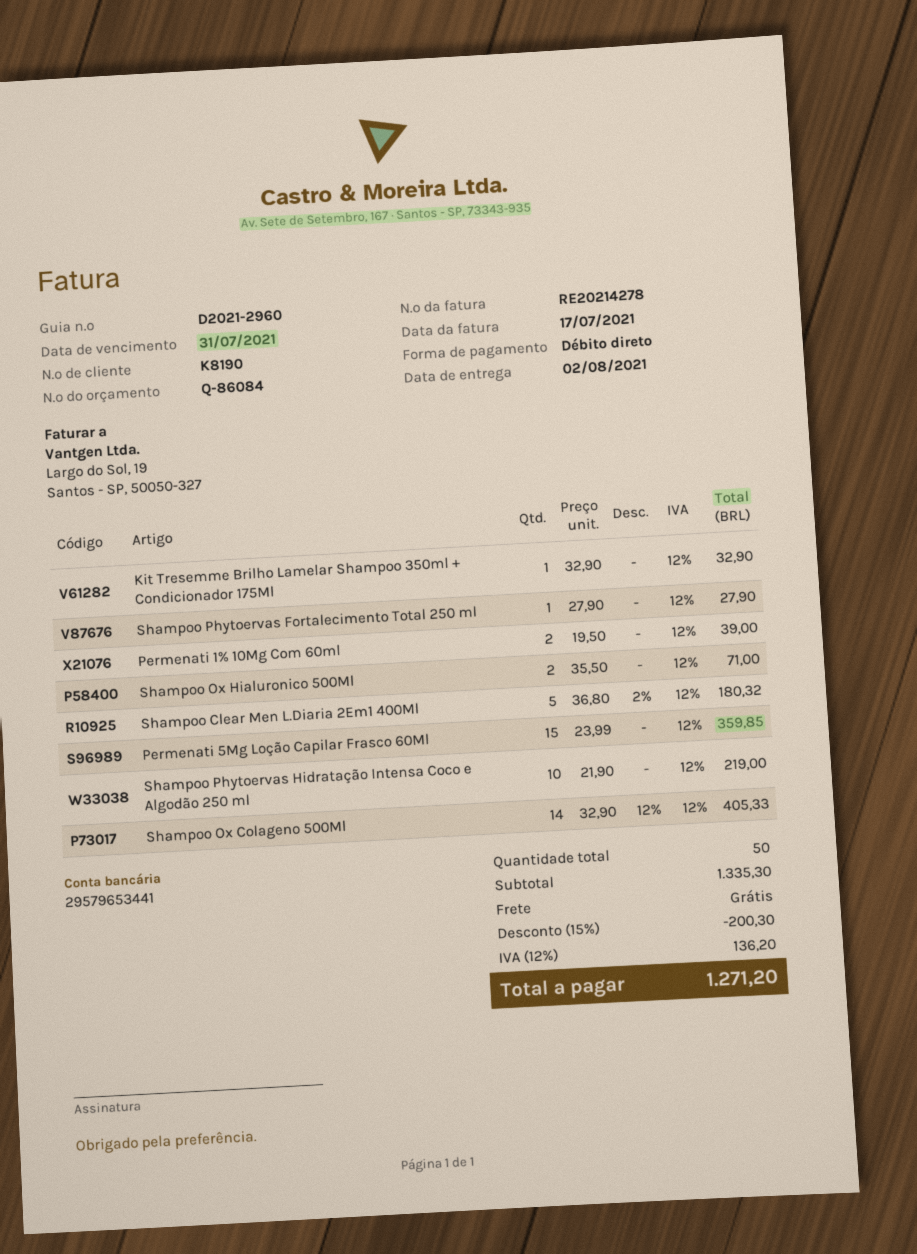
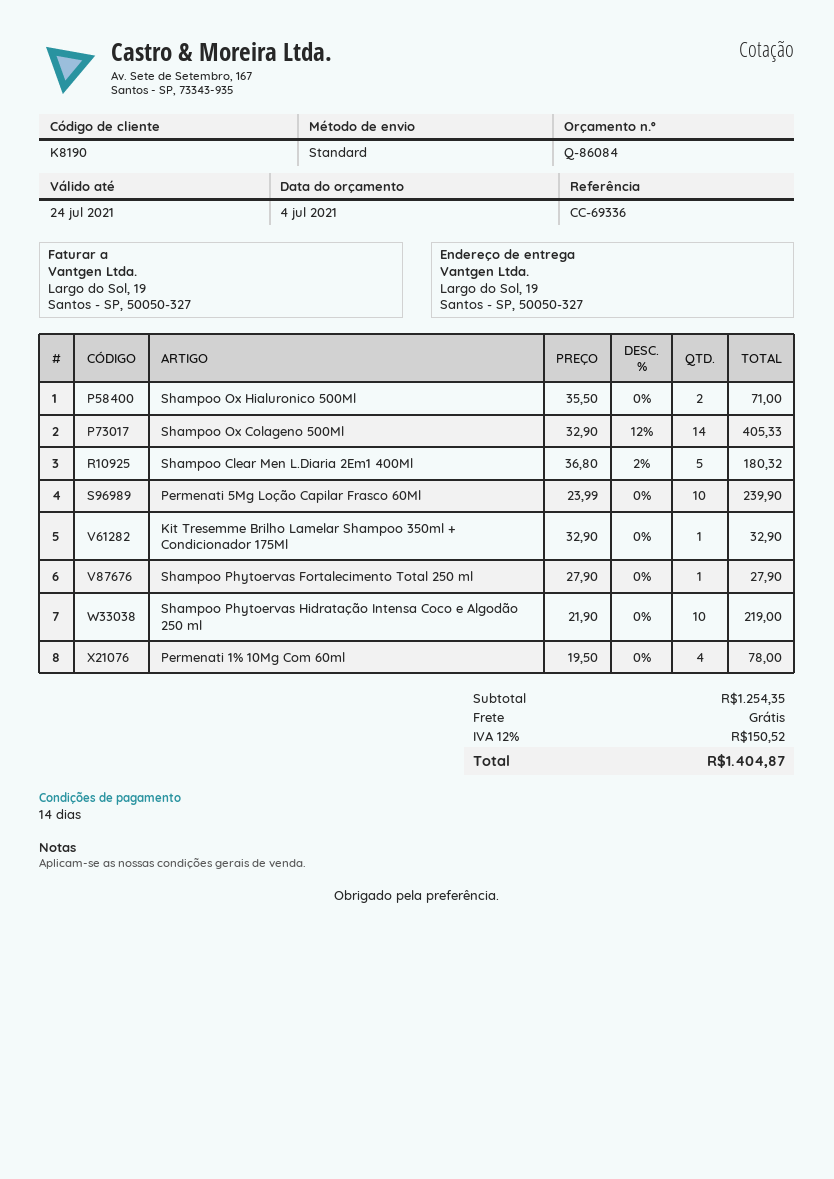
Permenati 1% 10Mg Com 60ml: 2 x 19.50 = 39.00 -> 4 x 19.50 = 78.00
Permenati 5Mg Loção Capilar Frasco 60Ml: 15 x 23.99 = 359.85 -> 10 x 23.99 = 239.90
subtotal: 1335.30 -> 1254.35
discount: 15% = 200.30 -> none
tax: 12% = 136.20 -> 12% = 150.52
total: 1271.20 -> 1404.87

